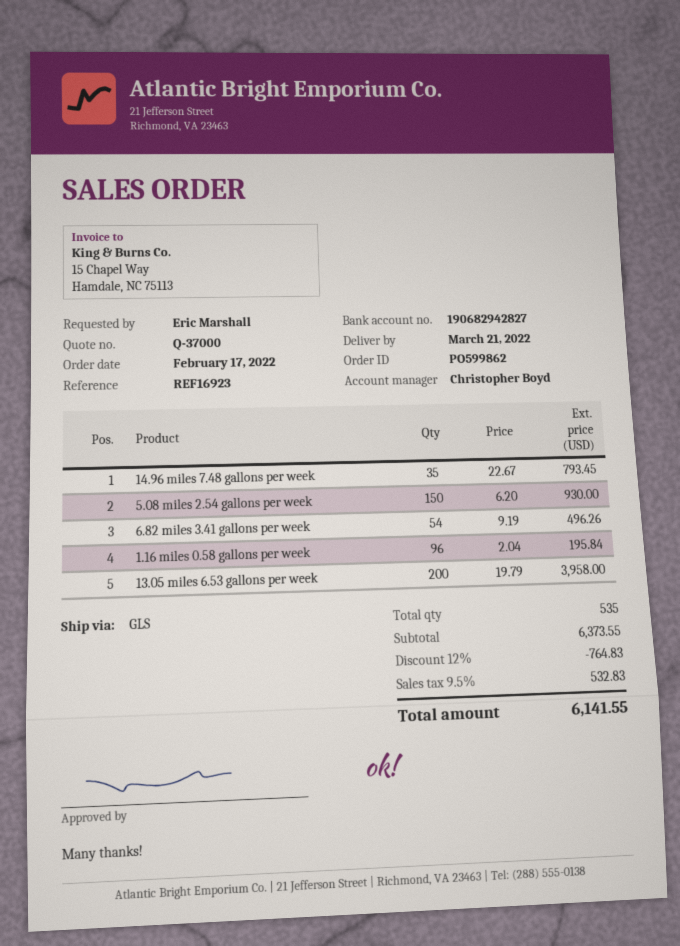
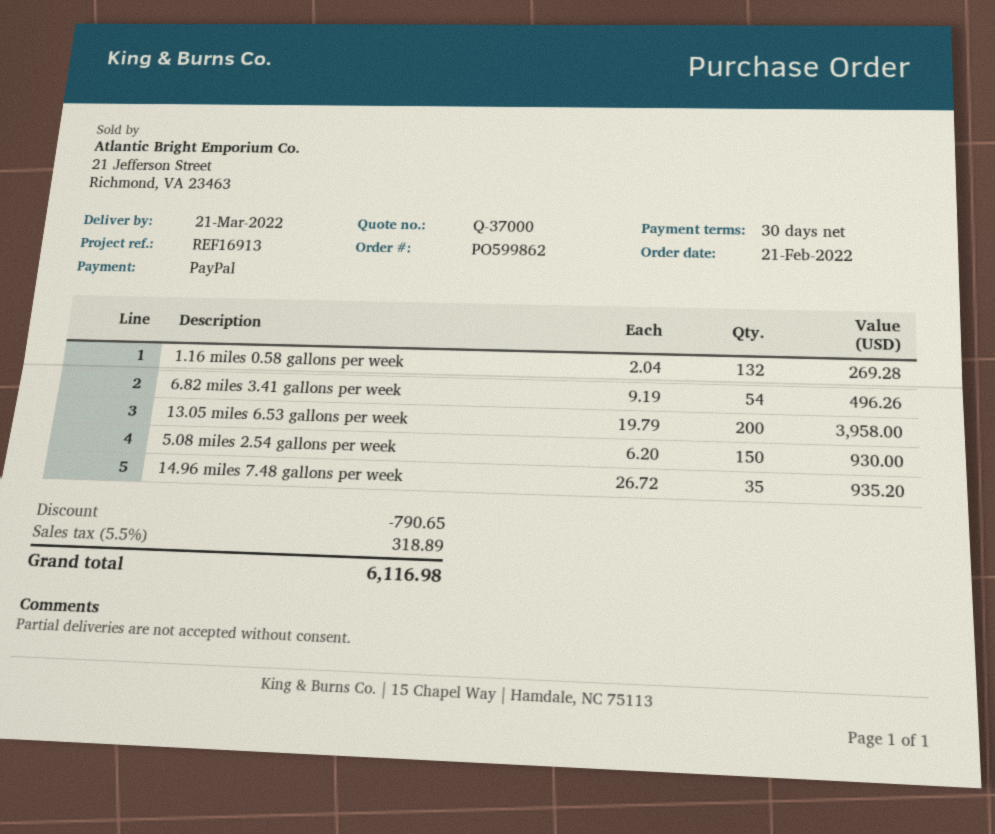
order date: 2022-02-17 -> 2022-02-21
reference: REF16923 -> REF16913
14.96 miles 7.48 gallons per week: 35 x 22.67 = 793.45 -> 35 x 26.72 = 935.20
1.16 miles 0.58 gallons per week: 96 x 2.04 = 195.84 -> 132 x 2.04 = 269.28
discount: 764.83 -> 790.65
tax: 9.5% = 532.83 -> 5.5% = 318.89
total: 6141.55 -> 6116.98

